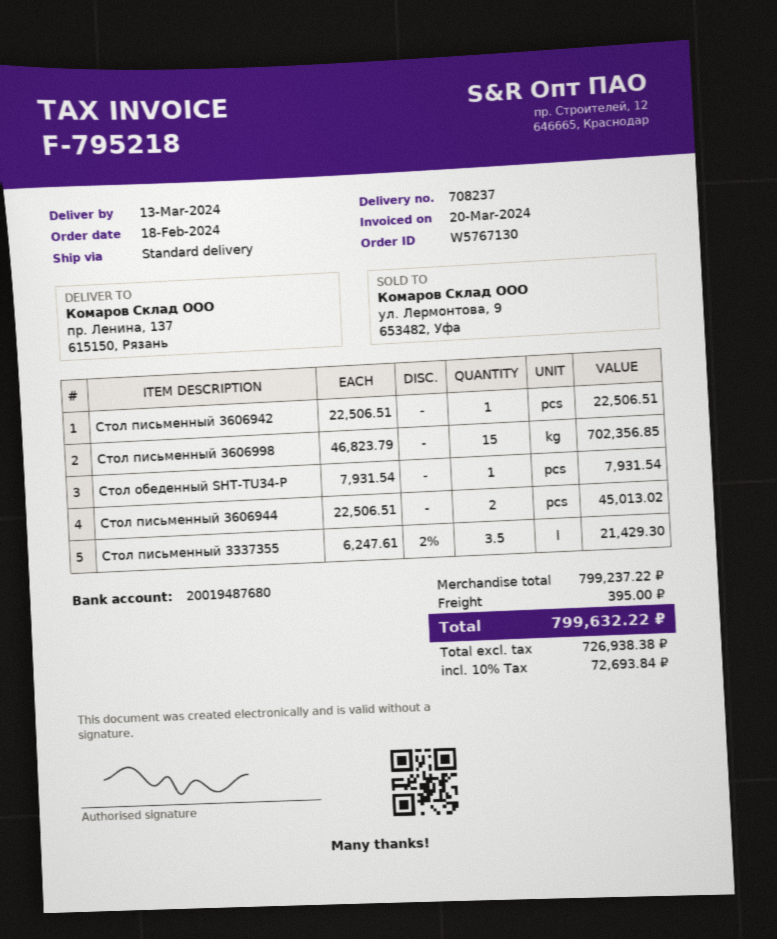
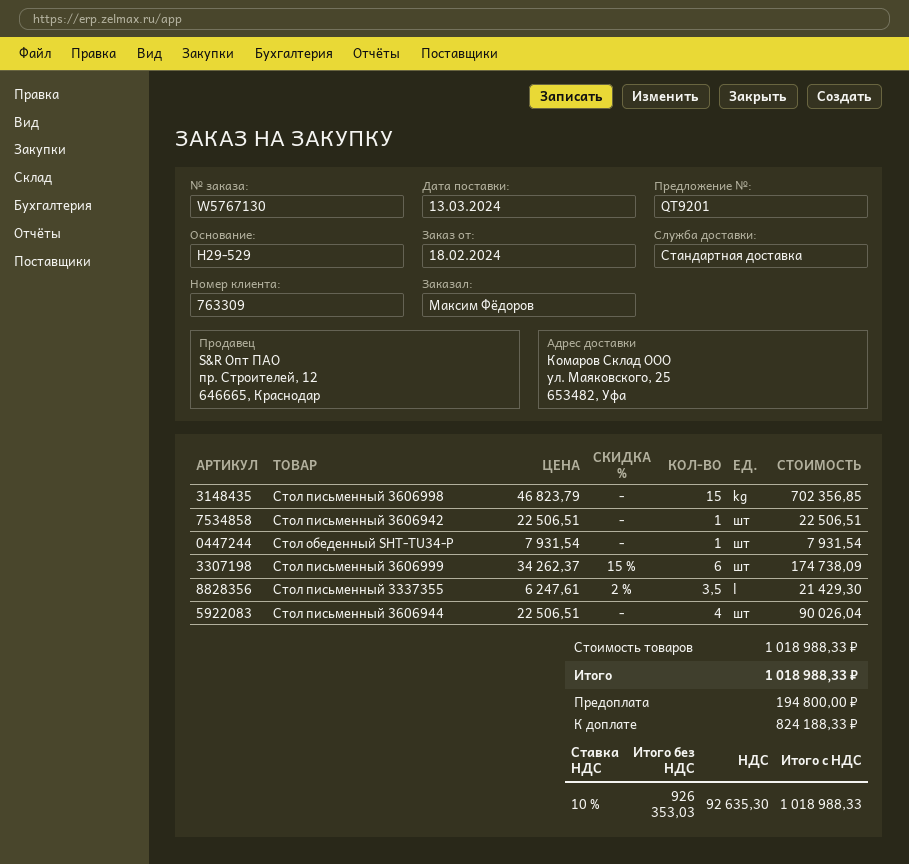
ship to: пр. Ленина, 137, 615150, Рязань -> ул. Маяковского, 25, 653482, Уфа
Стол письменный 3606944: 2 x 22506.51 = 45013.02 -> 4 x 22506.51 = 90026.04
Стол письменный 3606999: none -> 6 x 34262.37 - 15% = 174738.09
subtotal: 799237.22 -> 1018988.33
shipping: 395.00 -> none
net: 726938.38 -> 926353.03
tax: 10% = 72693.84 -> 10% = 92635.30
total: 799632.22 -> 1018988.33

